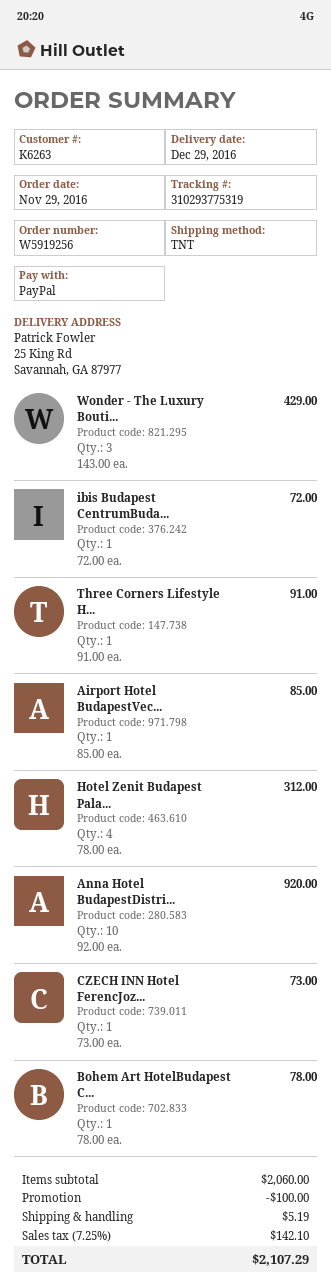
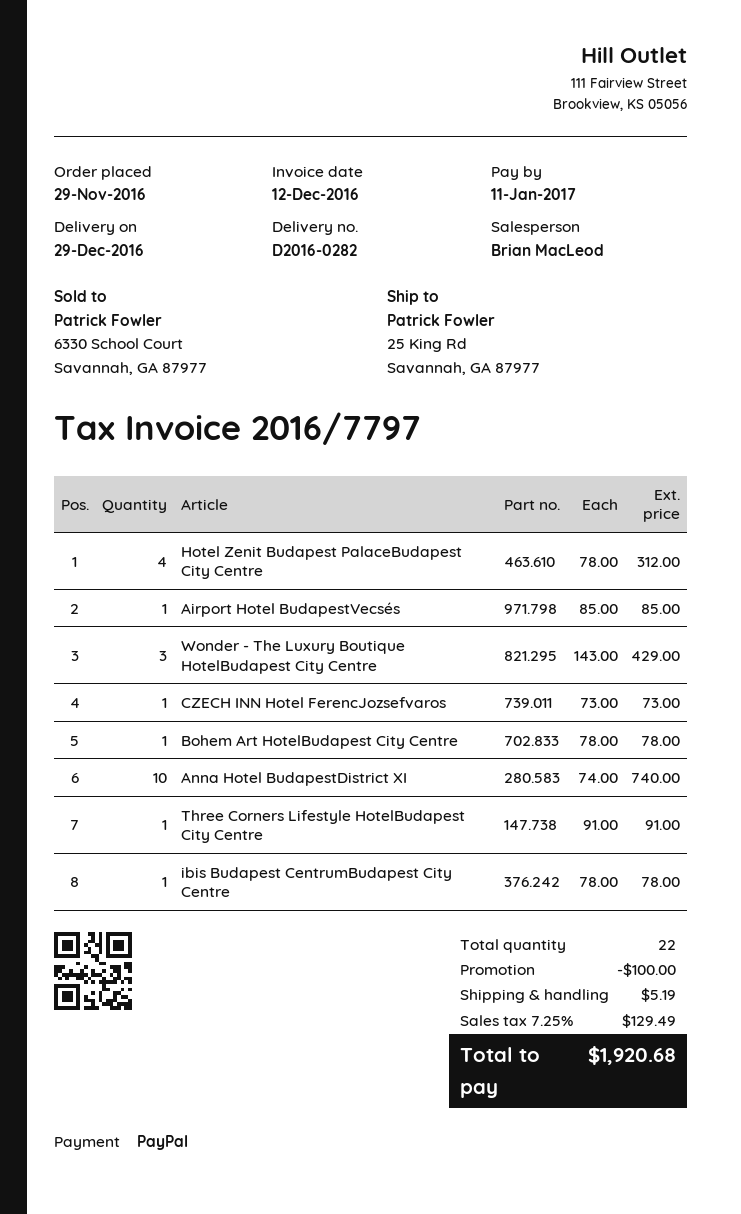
ibis Budapest CentrumBuda...: 1 x 72.00 = 72.00 -> 1 x 78.00 = 78.00
Anna Hotel BudapestDistri...: 10 x 92.00 = 920.00 -> 10 x 74.00 = 740.00
tax: 7.25% = 142.10 -> 7.25% = 129.49
total: 2107.29 -> 1920.68

